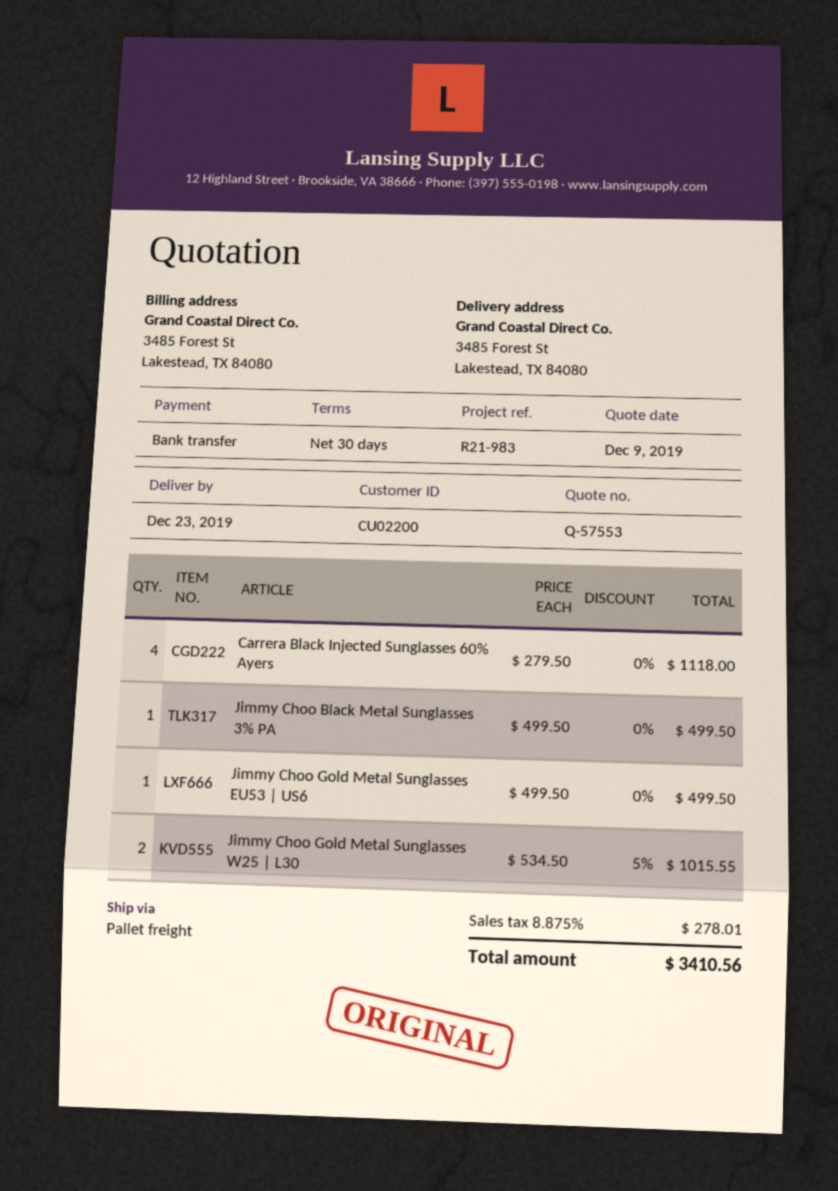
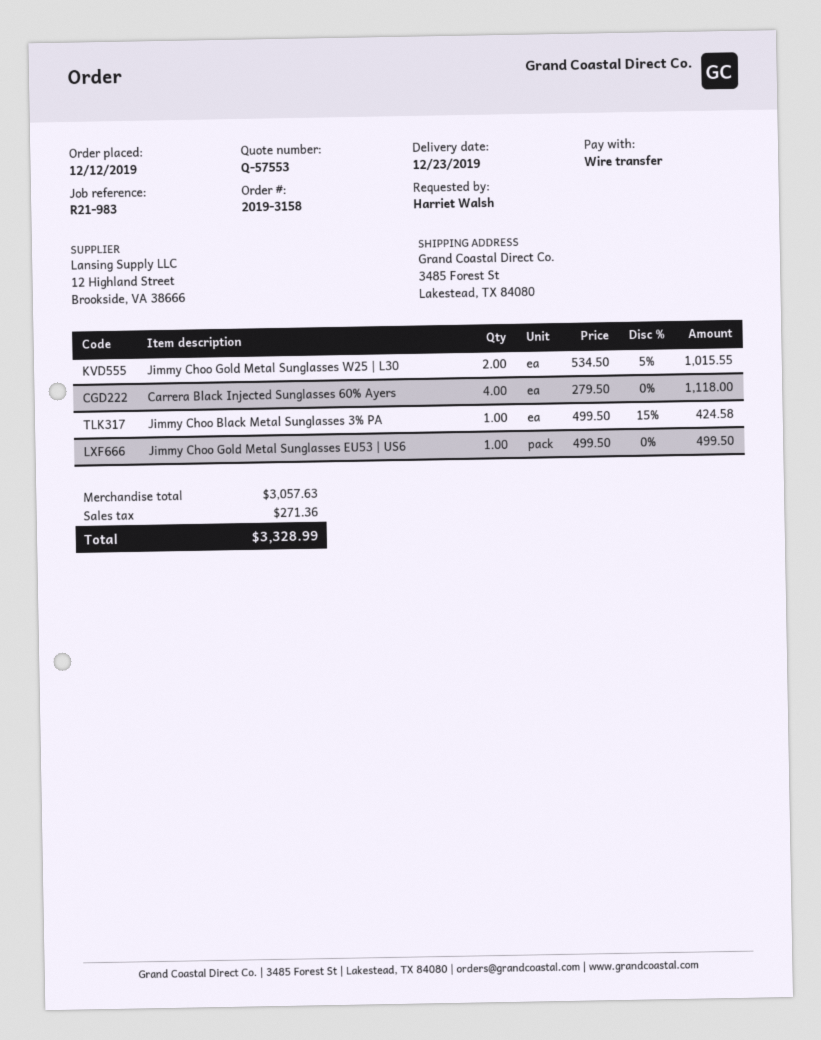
Jimmy Choo Black Metal Sunglasses 3% PA: 1 x 499.50 = 499.50 -> 1 x 499.50 - 15% = 424.58
tax: 278.01 -> 271.36
total: 3410.56 -> 3328.99

